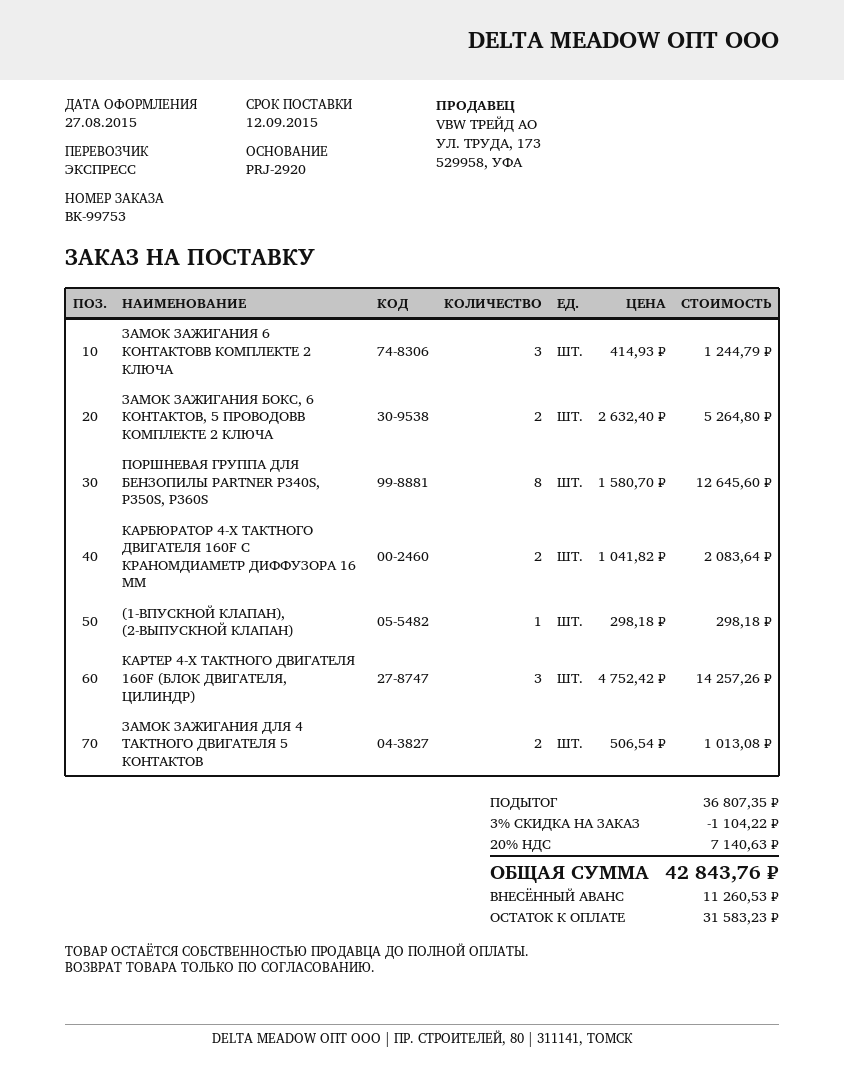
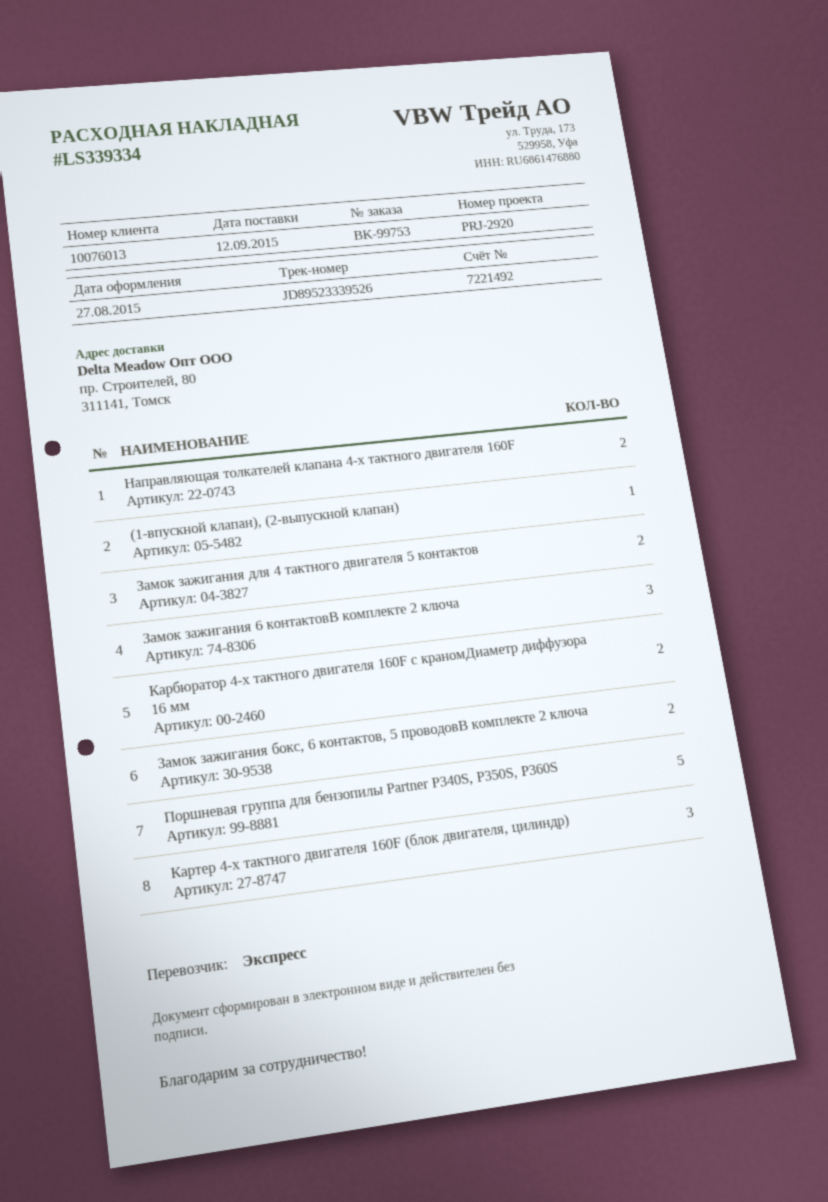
ПОРШНЕВАЯ ГРУППА ДЛЯ БЕНЗОПИЛЫ PARTNER P340S, P350S, P360S: 8 -> 5
Направляющая толкателей клапана 4-х тактного двигателя 160F: none -> 2

